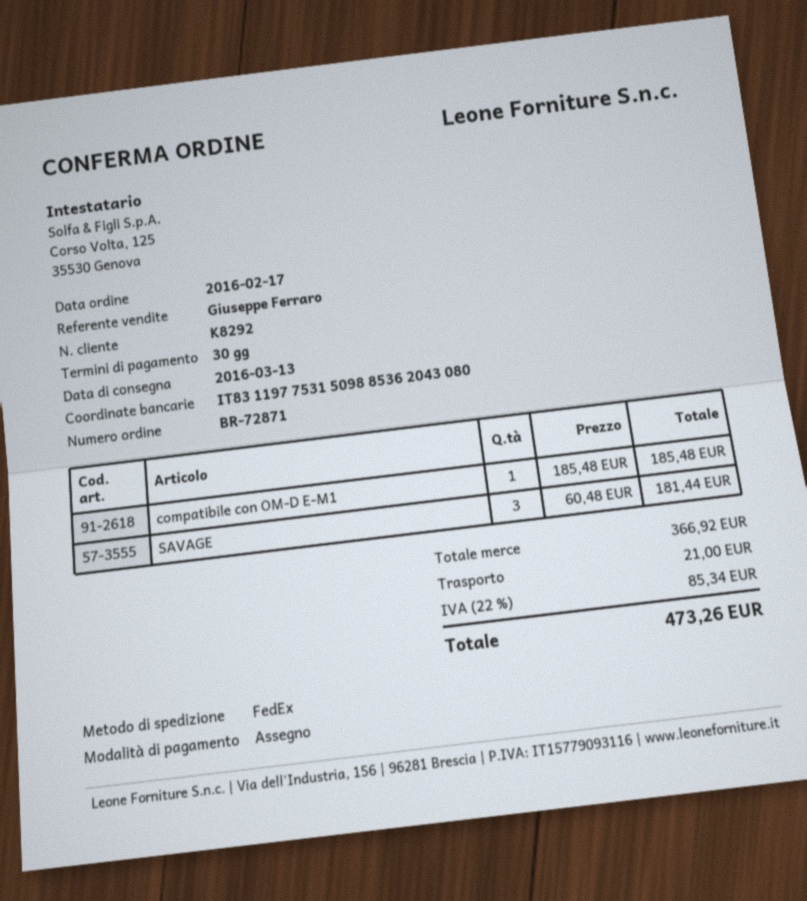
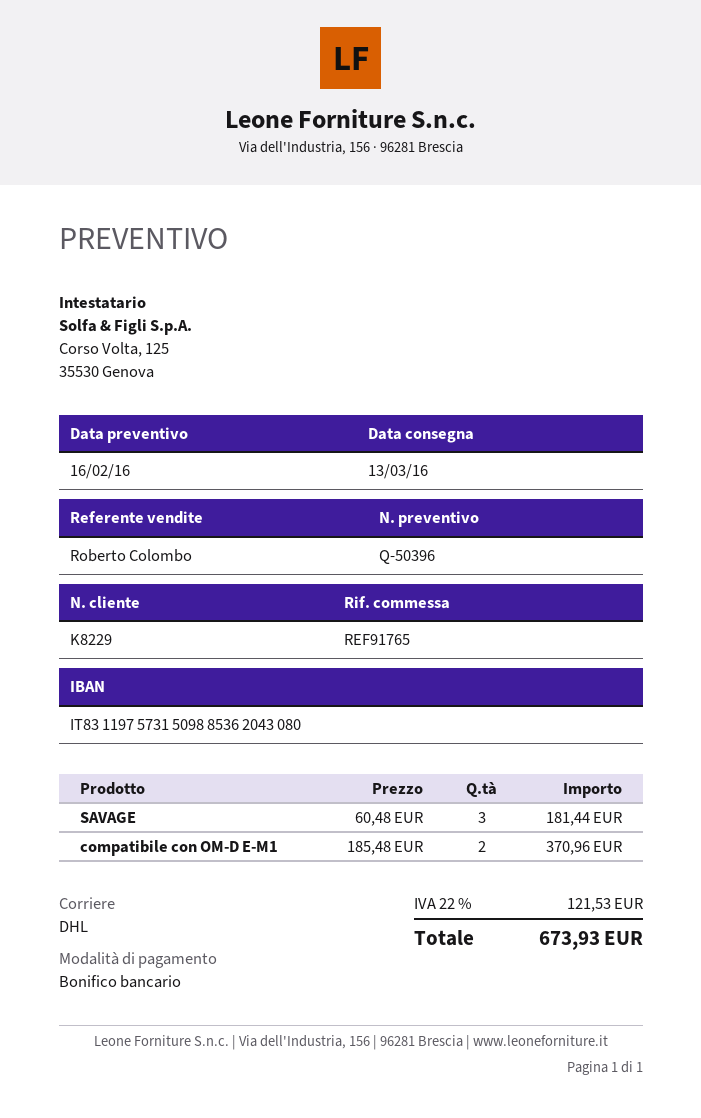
customer number: K8292 -> K8229
sales rep: Giuseppe Ferraro -> Roberto Colombo
payment method: cheque -> bank transfer
bank account: IT8311977531509885362043080 -> IT8311975731509885362043080
shipping method: FedEx -> DHL
compatibile con OM-D E-M1: 1 x 185.48 = 185.48 -> 2 x 185.48 = 370.96
shipping: 21.00 -> none
tax: 22% = 85.34 -> 22% = 121.53
total: 473.26 -> 673.93

